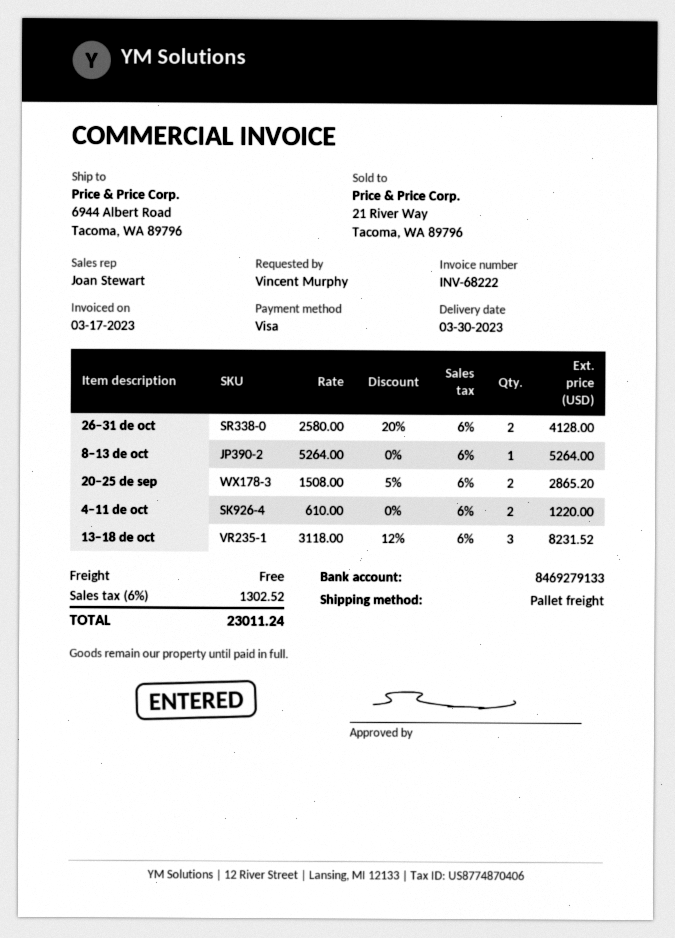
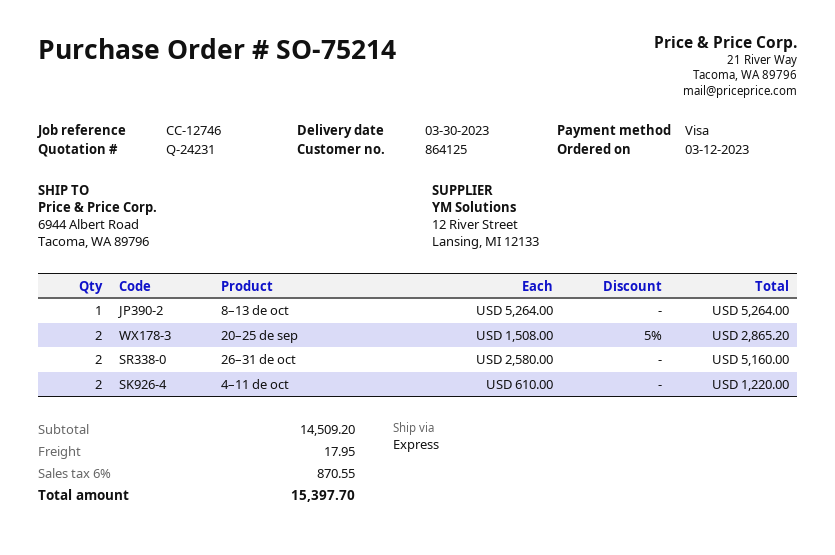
shipping method: pallet freight -> express
26–31 de oct: 2 x 2580.00 - 20% = 4128.00 -> 2 x 2580.00 = 5160.00
13–18 de oct: 3 x 3118.00 - 12% = 8231.52 -> none
shipping: 0.00 -> 17.95
tax: 6% = 1302.52 -> 6% = 870.55
total: 23011.24 -> 15397.70

